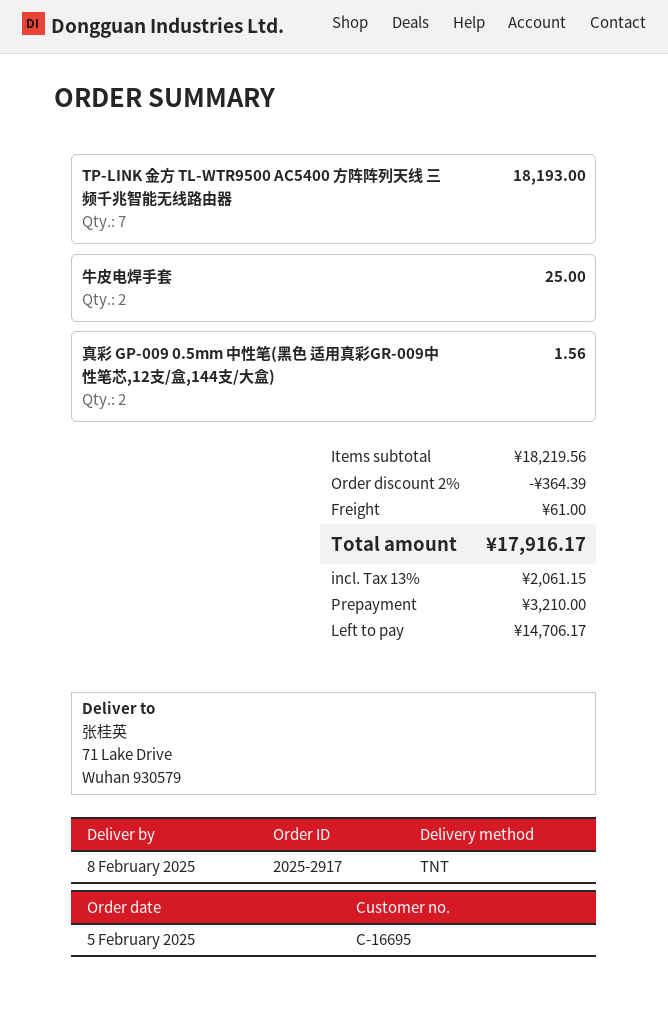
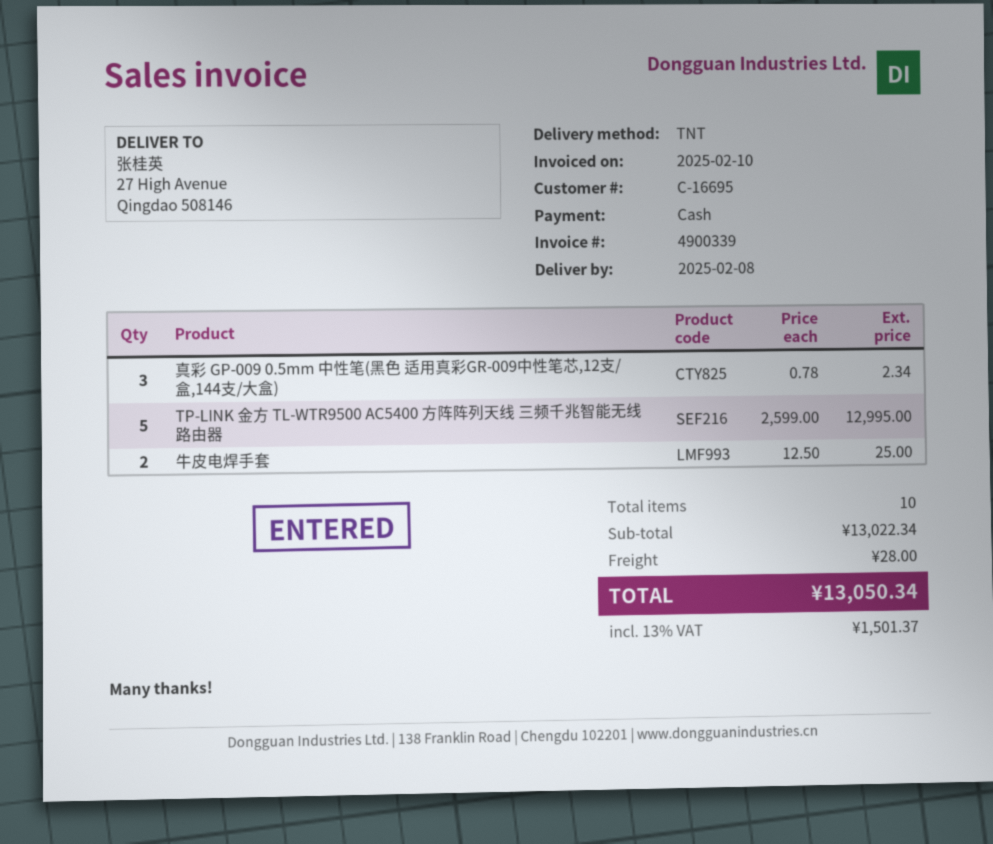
ship to: 71 Lake Drive, Wuhan 930579 -> 27 High Avenue, Qingdao 508146
TP-LINK 金方 TL-WTR9500 AC5400 方阵阵列天线 三频千兆智能无线路由器: 7 for 18193.00 -> 5 for 12995.00
真彩 GP-009 0.5mm 中性笔(黑色 适用真彩GR-009中性笔芯,12支/盒,144支/大盒): 2 for 1.56 -> 3 for 2.34
subtotal: 18219.56 -> 13022.34
discount: 2% = 364.39 -> none
shipping: 61.00 -> 28.00
tax: 13% = 2061.15 -> 13% = 1501.37
total: 17916.17 -> 13050.34

